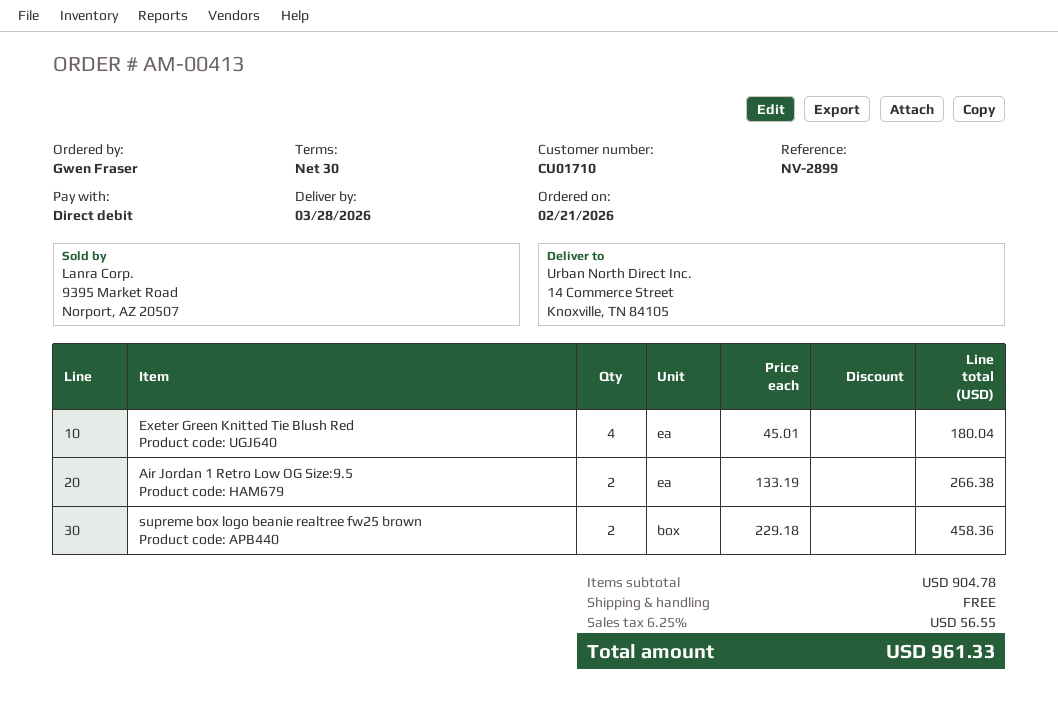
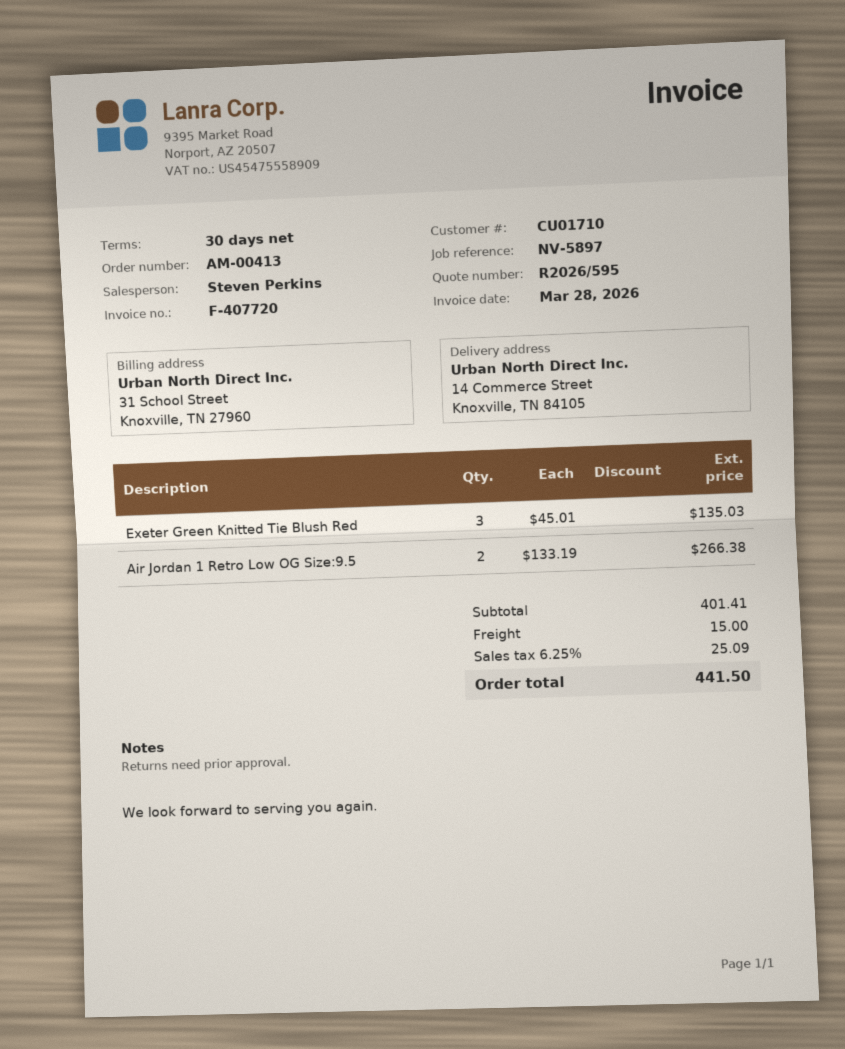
reference: NV-2899 -> NV-5897
Exeter Green Knitted Tie Blush Red: 4 x 45.01 = 180.04 -> 3 x 45.01 = 135.03
supreme box logo beanie realtree fw25 brown: 2 x 229.18 = 458.36 -> none
subtotal: 904.78 -> 401.41
shipping: 0.00 -> 15.00
tax: 6.25% = 56.55 -> 6.25% = 25.09
total: 961.33 -> 441.50

